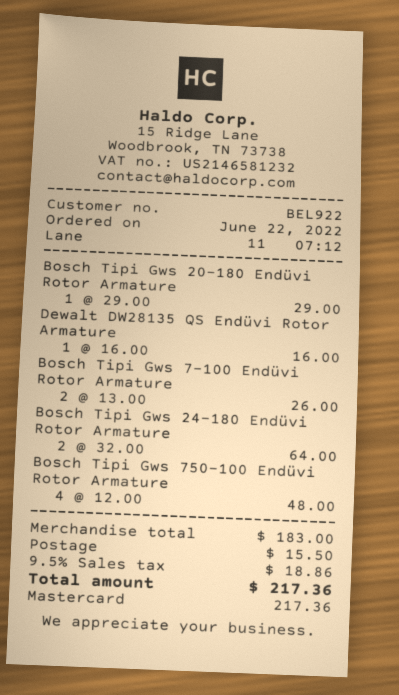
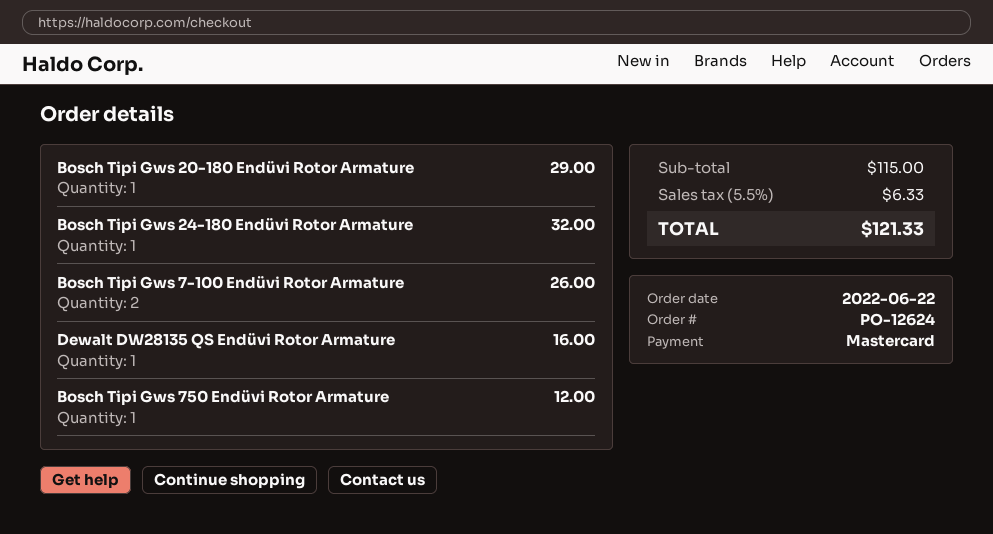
Bosch Tipi Gws 24-180 Endüvi Rotor Armature: 2 for 64.00 -> 1 for 32.00
Bosch Tipi Gws 750-100 Endüvi Rotor Armature: 4 for 48.00 -> none
Bosch Tipi Gws 750 Endüvi Rotor Armature: none -> 1 for 12.00
subtotal: 183.00 -> 115.00
shipping: 15.50 -> none
tax: 9.5% = 18.86 -> 5.5% = 6.33
total: 217.36 -> 121.33

